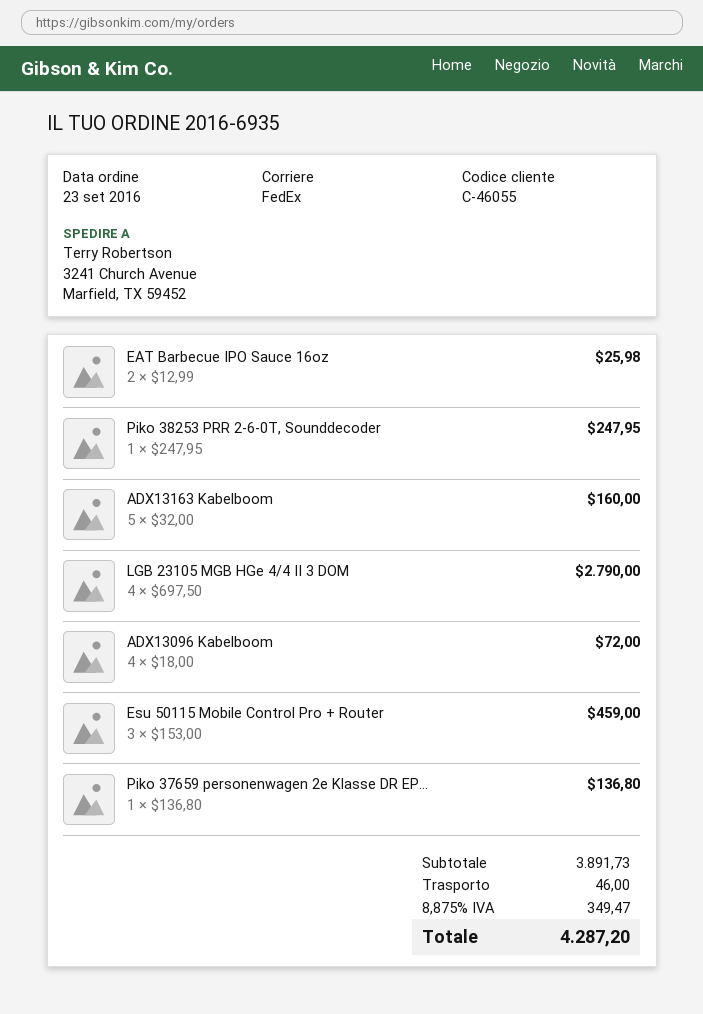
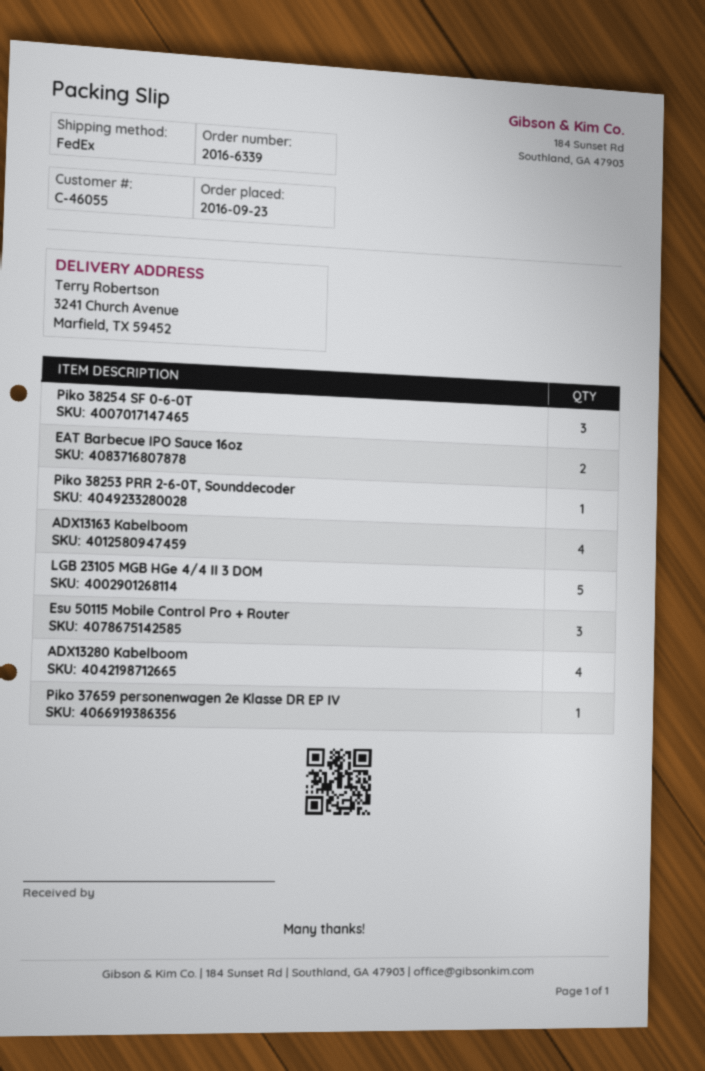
order number: 2016-6935 -> 2016-6339
ADX13163 Kabelboom: 5 -> 4
LGB 23105 MGB HGe 4/4 II 3 DOM: 4 -> 5
ADX13096 Kabelboom: 4 -> none
Piko 38254 SF 0-6-0T: none -> 3
ADX13280 Kabelboom: none -> 4

